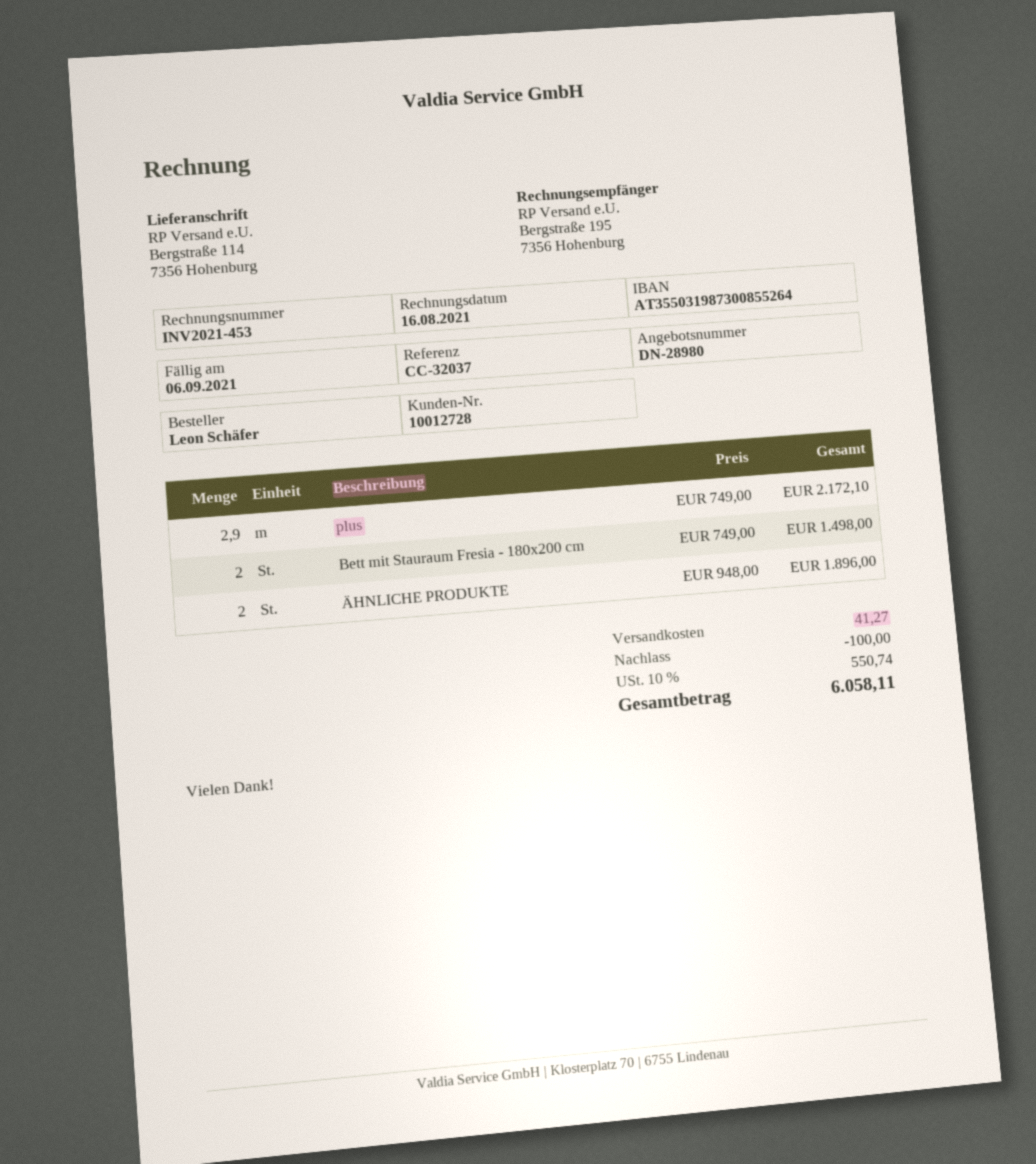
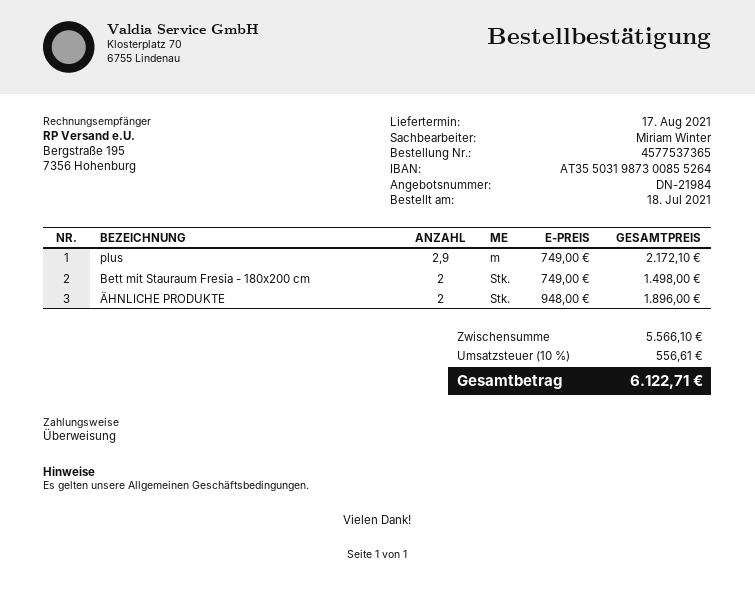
quote number: DN-28980 -> DN-21984
discount: 100.00 -> none
shipping: 41.27 -> none
tax: 10% = 550.74 -> 10% = 556.61
total: 6058.11 -> 6122.71

